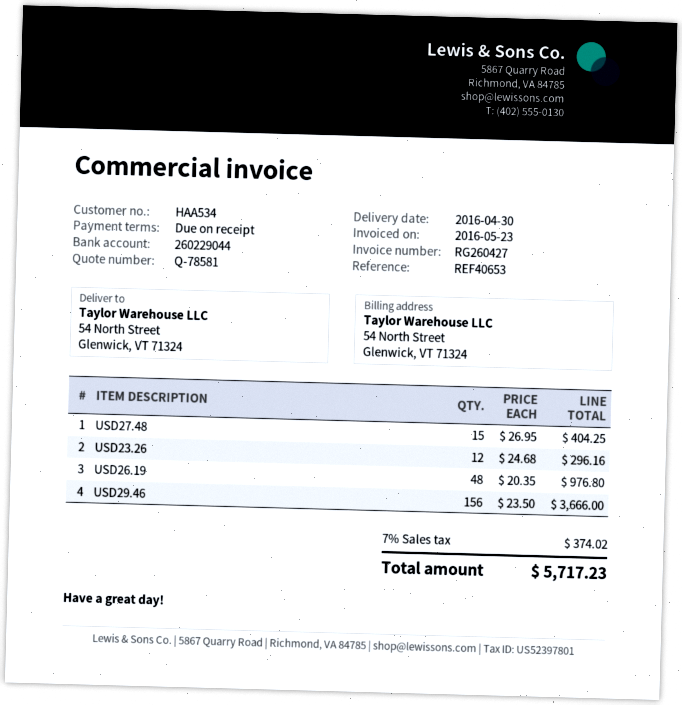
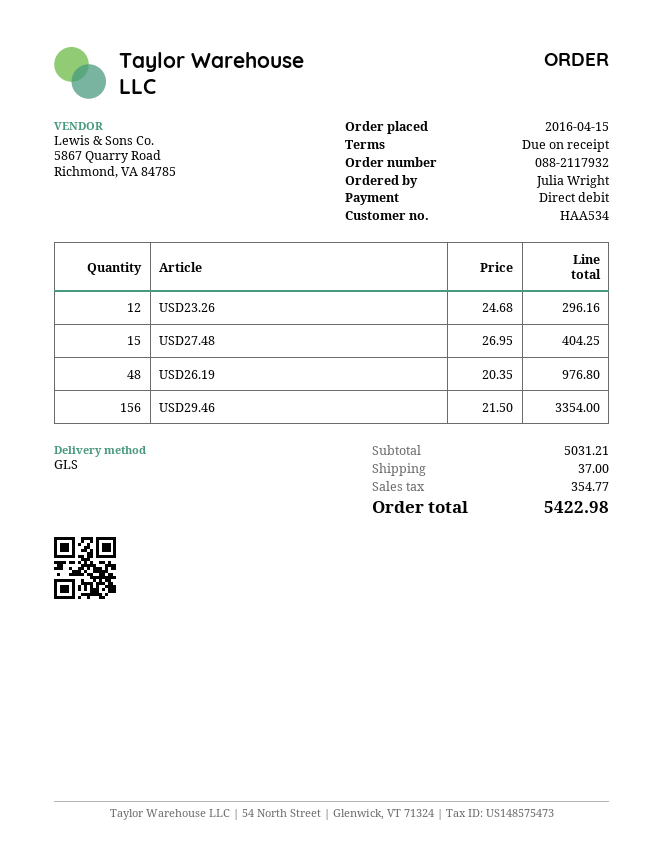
USD29.46: 156 x 23.50 = 3666.00 -> 156 x 21.50 = 3354.00
shipping: none -> 37.00
tax: 374.02 -> 354.77
total: 5717.23 -> 5422.98

